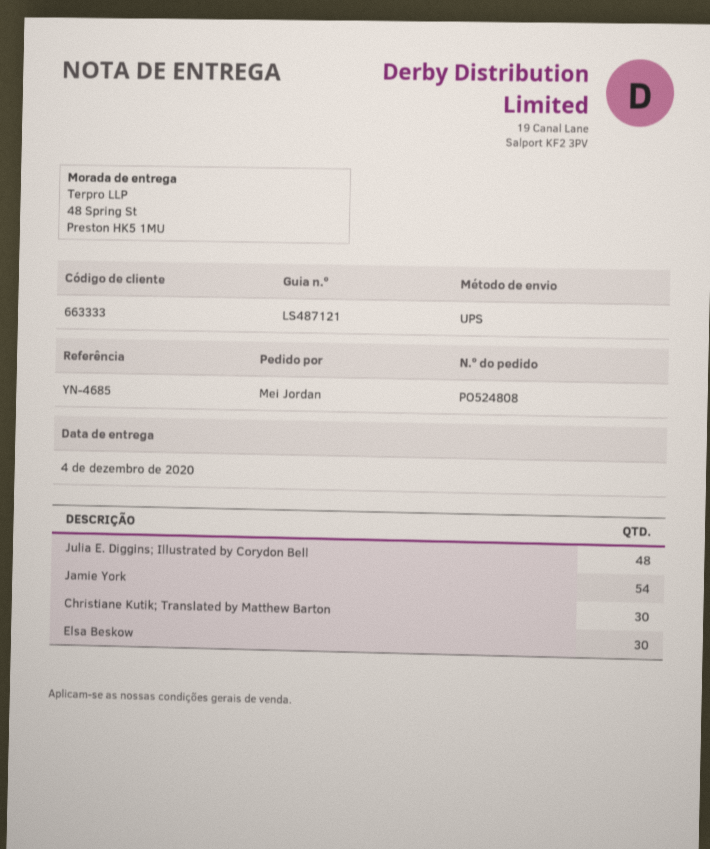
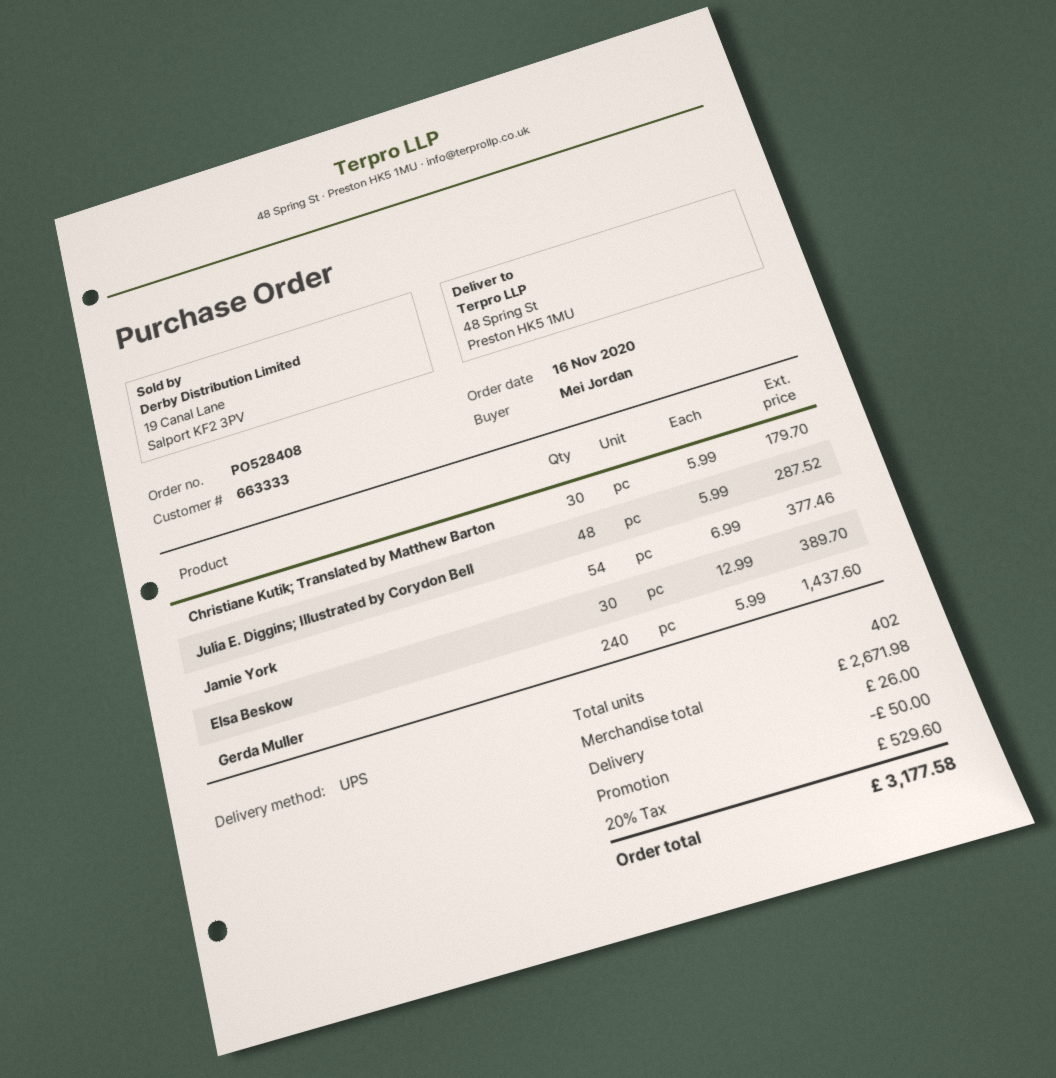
order number: PO524808 -> PO528408
Gerda Muller: none -> 240

